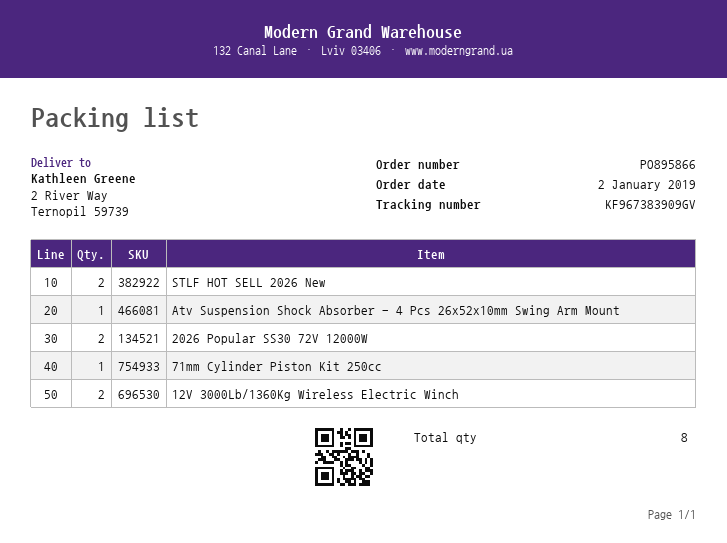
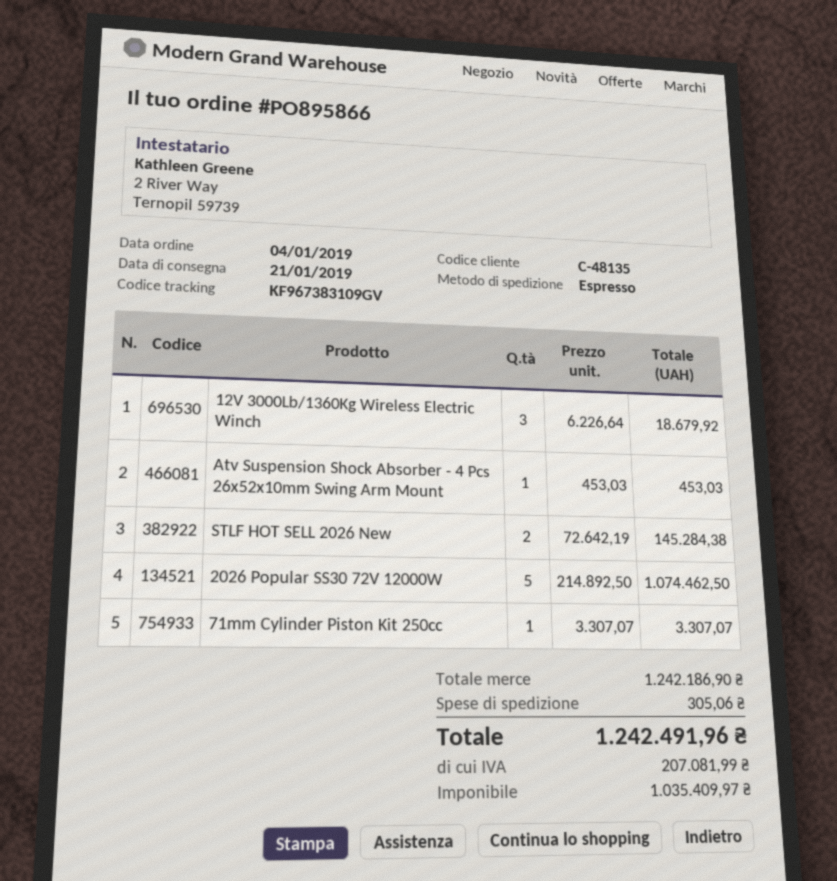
order date: 2019-01-02 -> 2019-01-04
tracking number: KF967383909GV -> KF967383109GV
2026 Popular SS30 72V 12000W: 2 -> 5
12V 3000Lb/1360Kg Wireless Electric Winch: 2 -> 3

